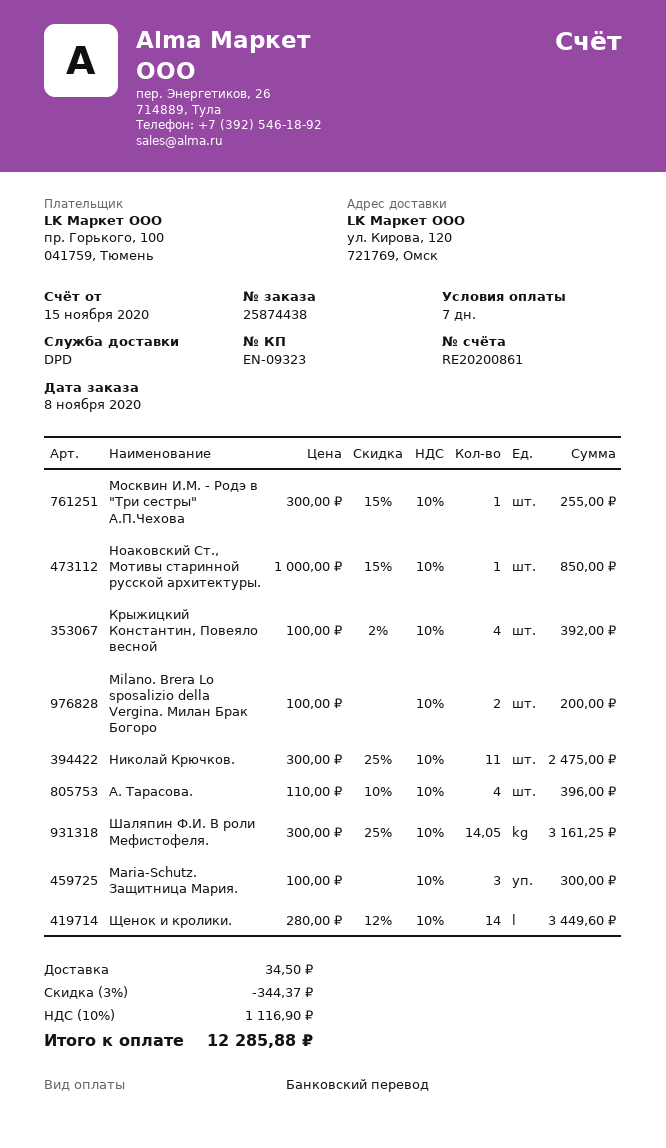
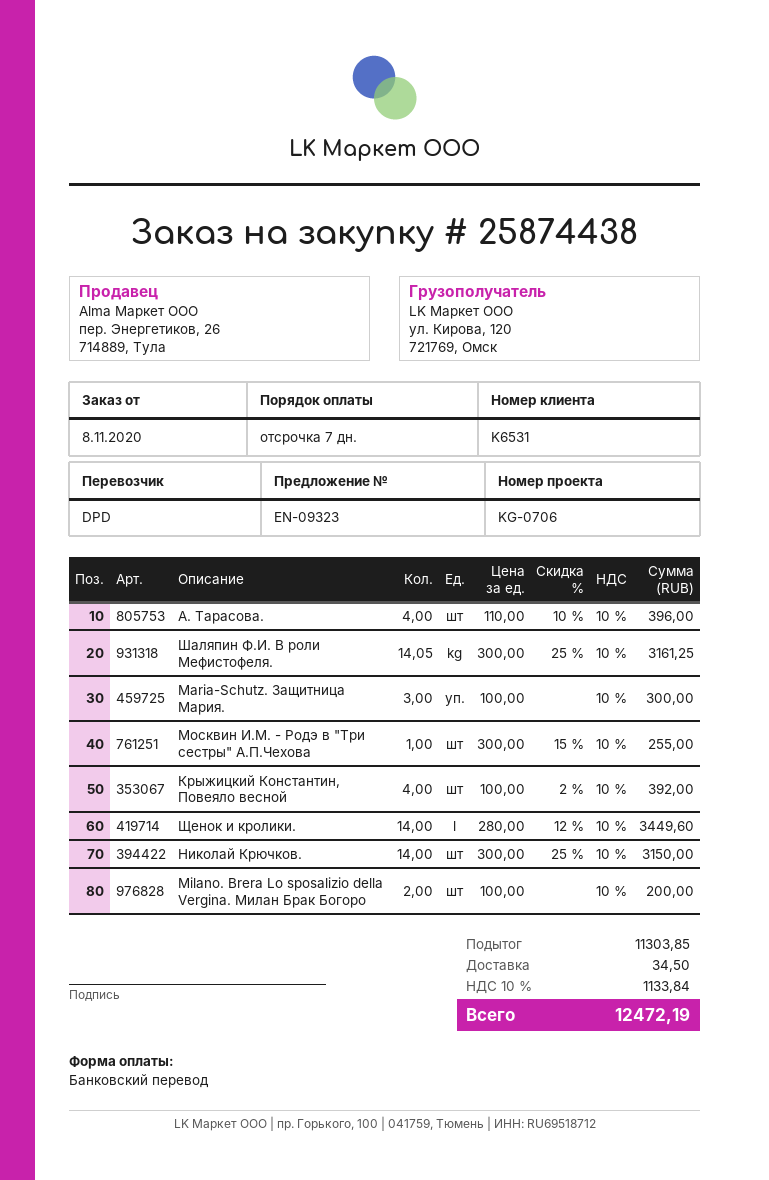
Ноаковский Ст., Мотивы старинной русской архитектуры.: 1 x 1000.00 - 15% = 850.00 -> none
Николай Крючков.: 11 x 300.00 - 25% = 2475.00 -> 14 x 300.00 - 25% = 3150.00
discount: 3% = 344.37 -> none
tax: 10% = 1116.90 -> 10% = 1133.84
total: 12285.88 -> 12472.19

